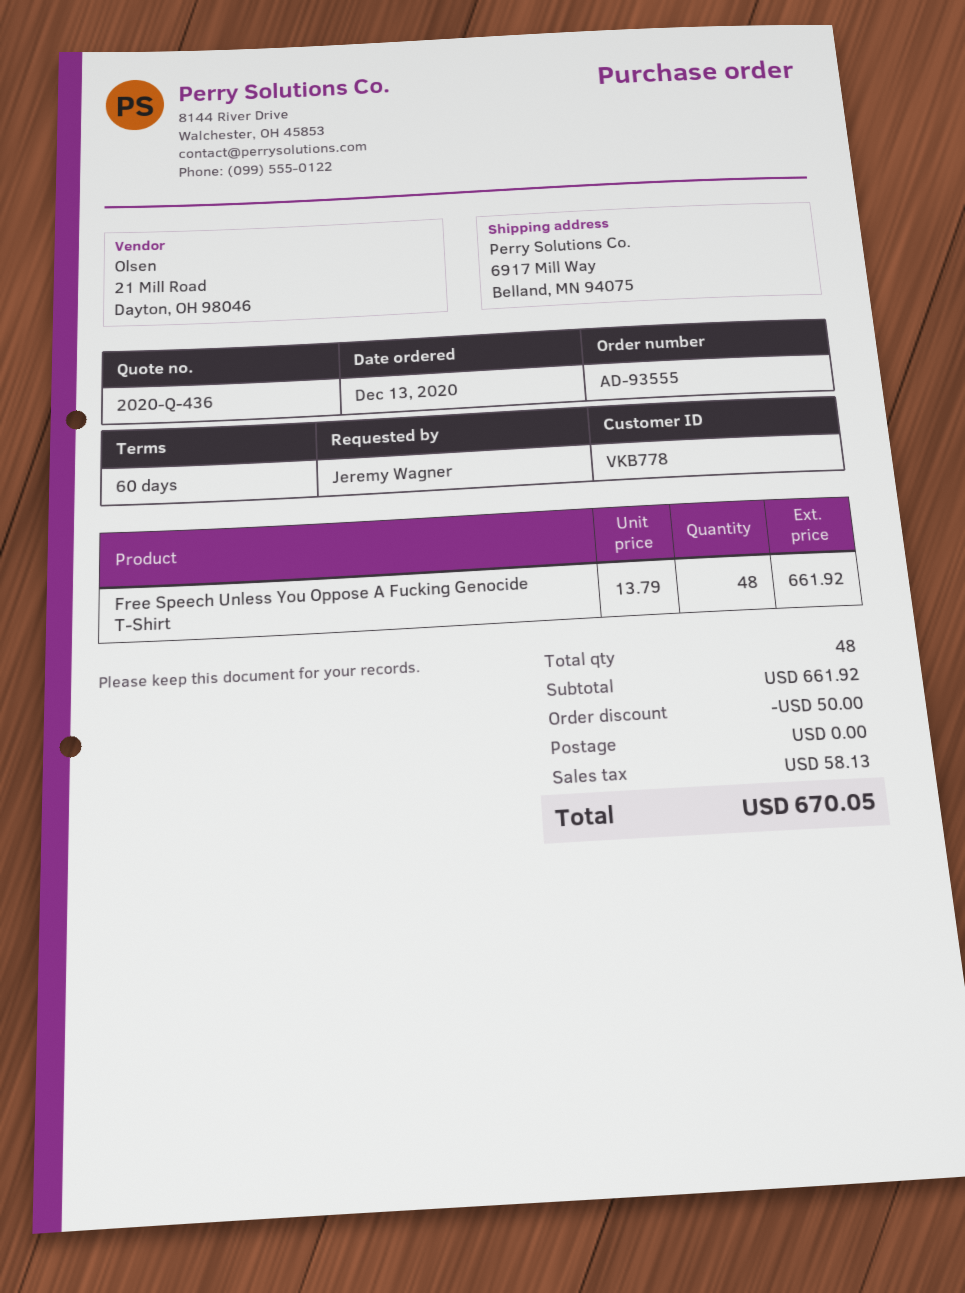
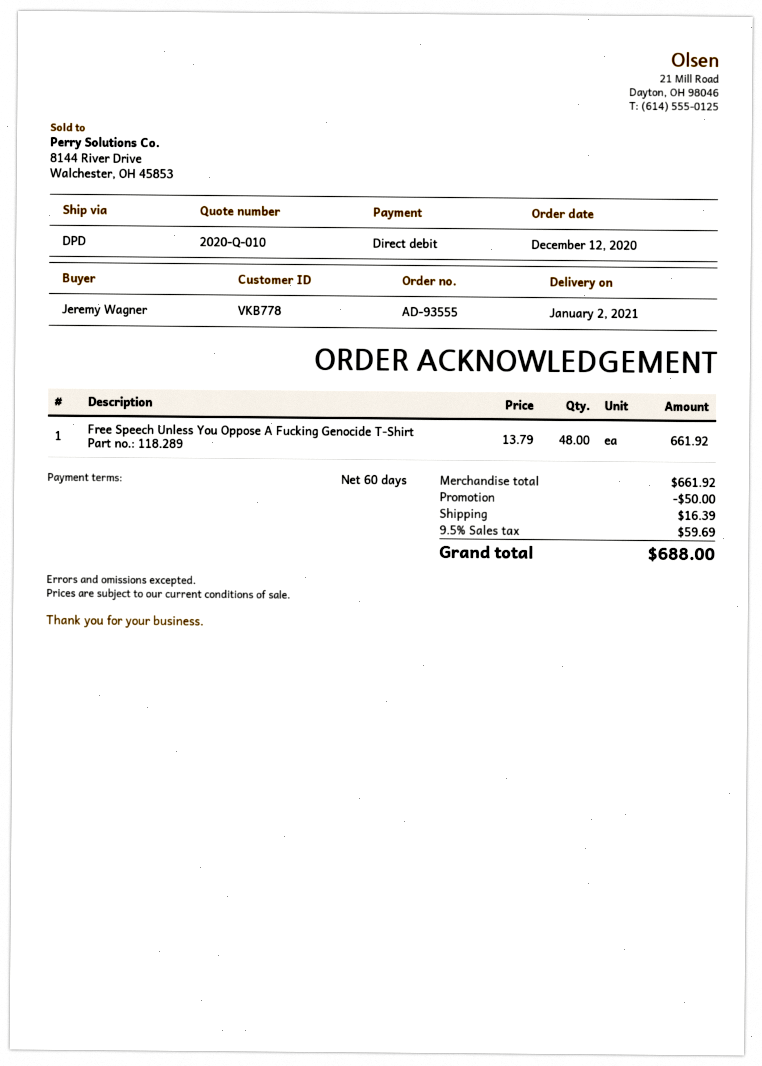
quote number: 2020-Q-436 -> 2020-Q-010
order date: 2020-12-13 -> 2020-12-12
shipping: 0.00 -> 16.39
tax: 58.13 -> 59.69
total: 670.05 -> 688.00

